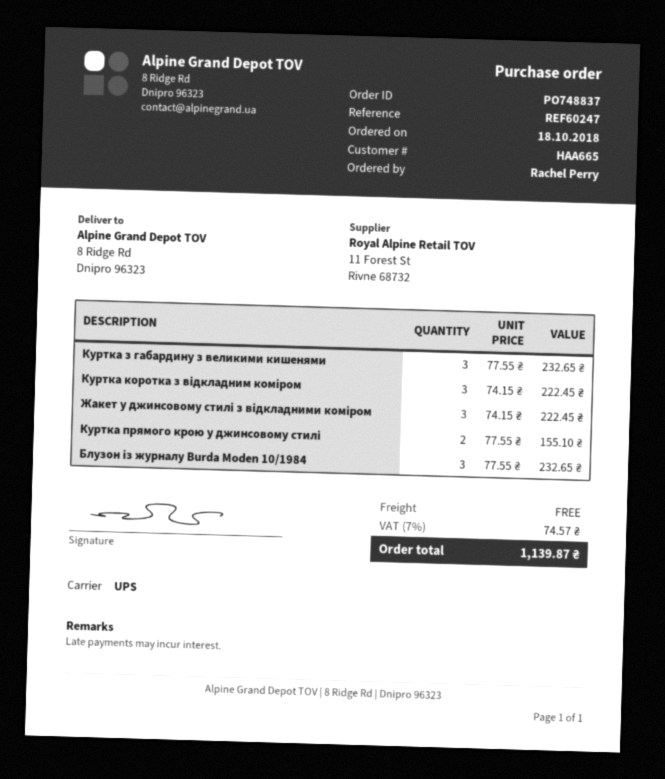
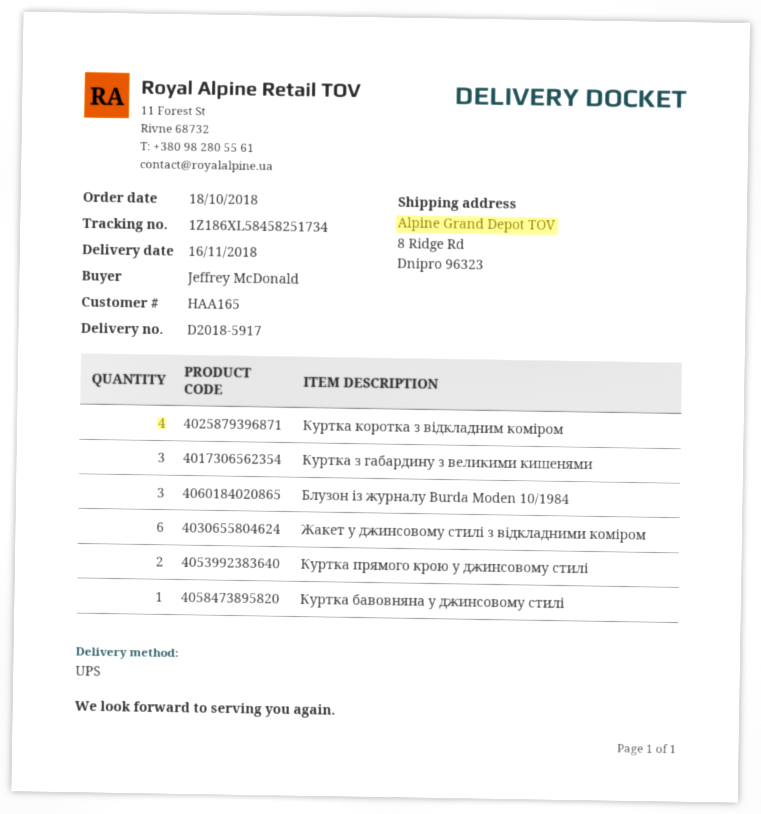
customer number: HAA665 -> HAA165
ordered by: Rachel Perry -> Jeffrey McDonald
Куртка коротка з відкладним коміром: 3 -> 4
Жакет у джинсовому стилі з відкладними коміром: 3 -> 6
Куртка бавовняна у джинсовому стилі: none -> 1

